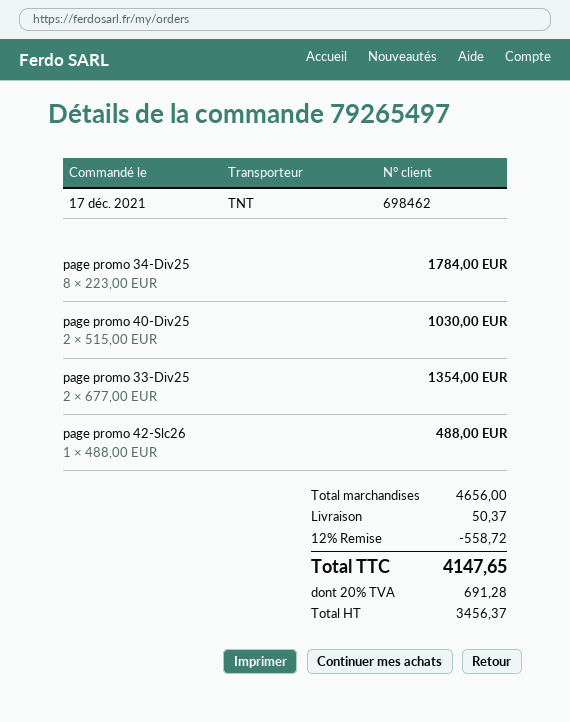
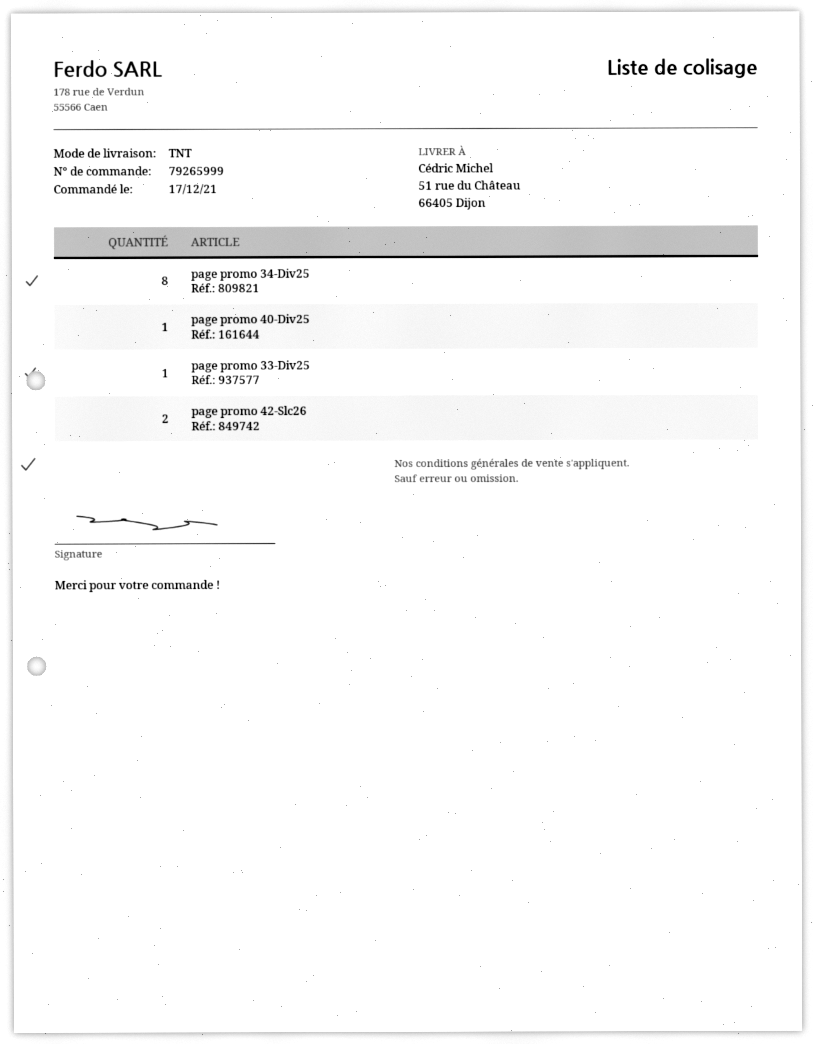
order number: 79265497 -> 79265999
page promo 40-Div25: 2 -> 1
page promo 33-Div25: 2 -> 1
page promo 42-Slc26: 1 -> 2

